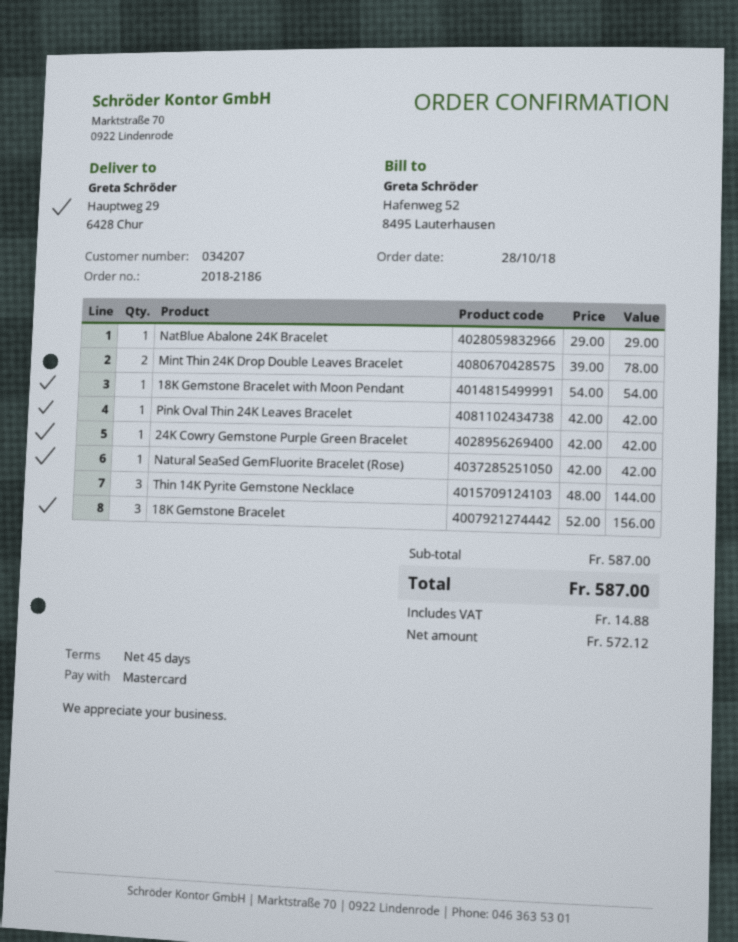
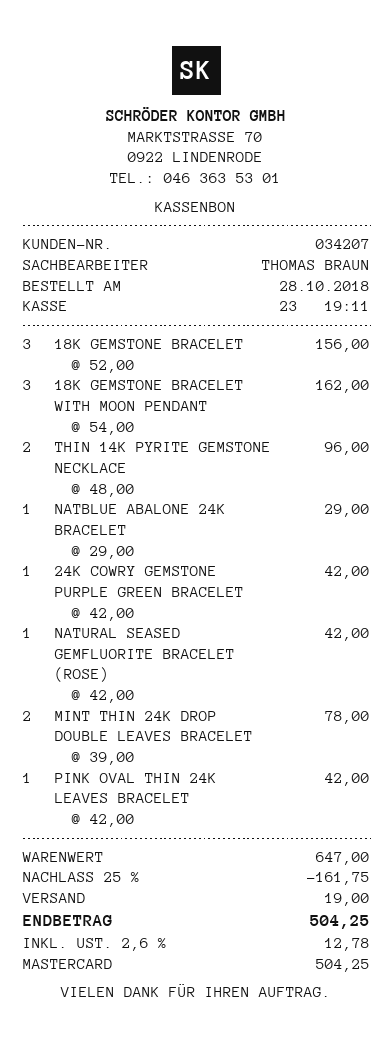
18K Gemstone Bracelet with Moon Pendant: 1 x 54.00 = 54.00 -> 3 x 54.00 = 162.00
Thin 14K Pyrite Gemstone Necklace: 3 x 48.00 = 144.00 -> 2 x 48.00 = 96.00
subtotal: 587.00 -> 647.00
discount: none -> 25% = 161.75
shipping: none -> 19.00
tax: 14.88 -> 12.78
total: 587.00 -> 504.25

